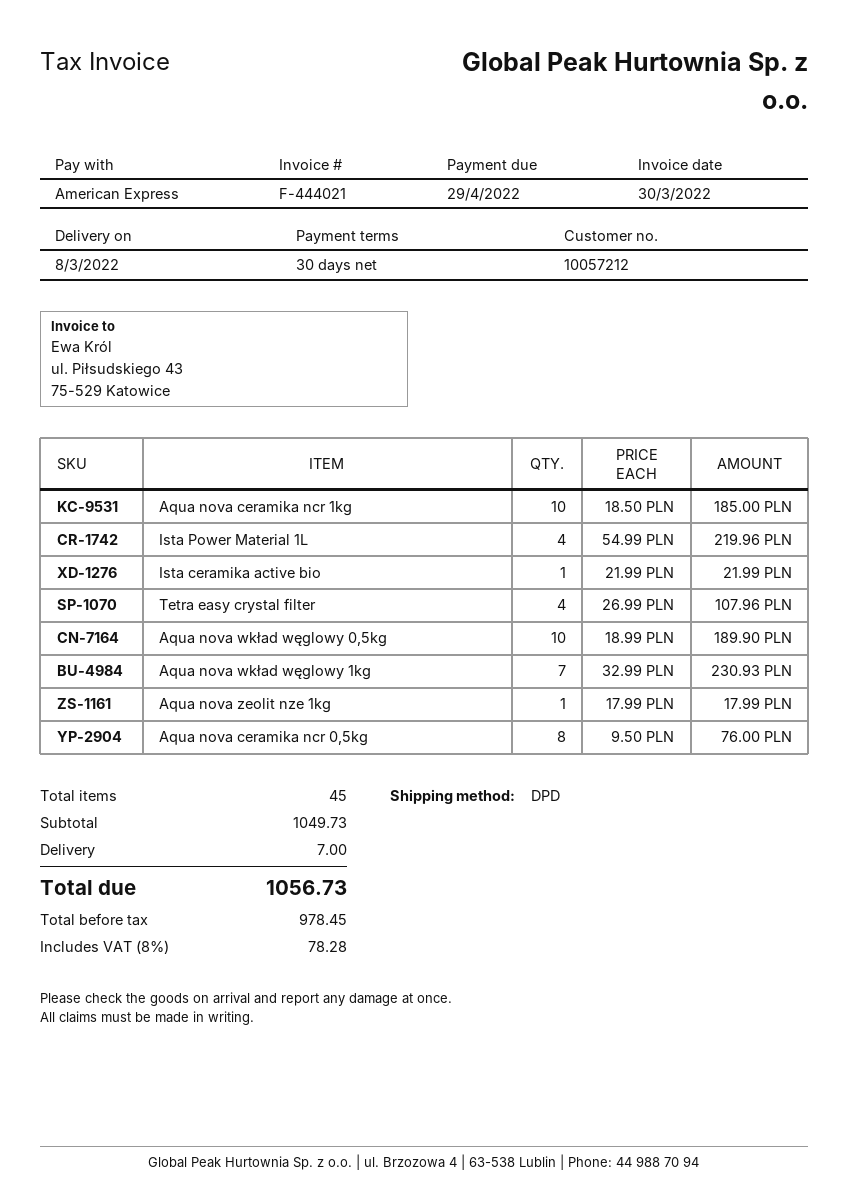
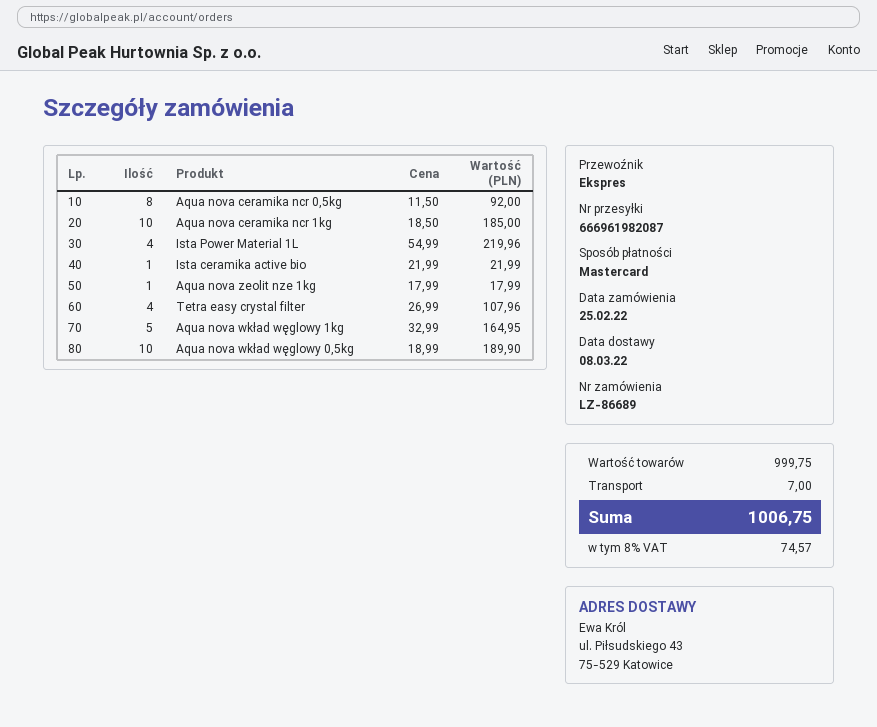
payment method: American Express -> Mastercard
shipping method: DPD -> express
Aqua nova wkład węglowy 1kg: 7 x 32.99 = 230.93 -> 5 x 32.99 = 164.95
Aqua nova ceramika ncr 0,5kg: 8 x 9.50 = 76.00 -> 8 x 11.50 = 92.00
subtotal: 1049.73 -> 999.75
tax: 8% = 78.28 -> 8% = 74.57
total: 1056.73 -> 1006.75

